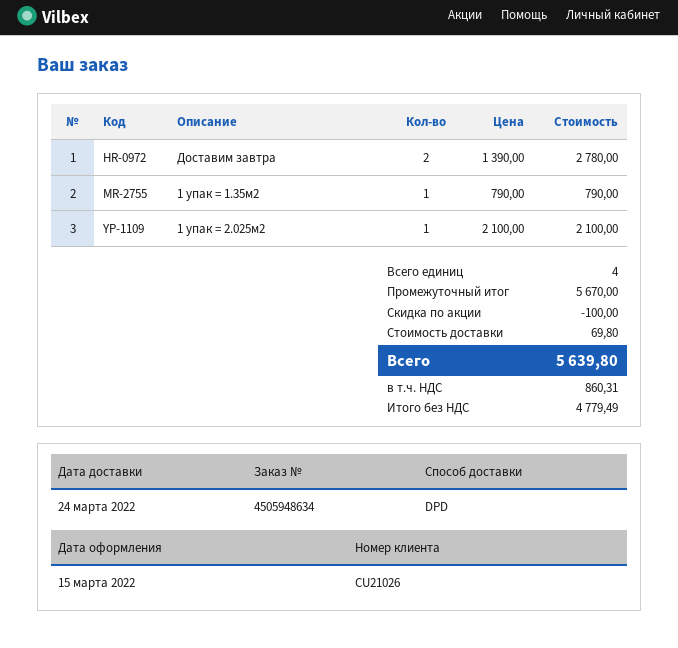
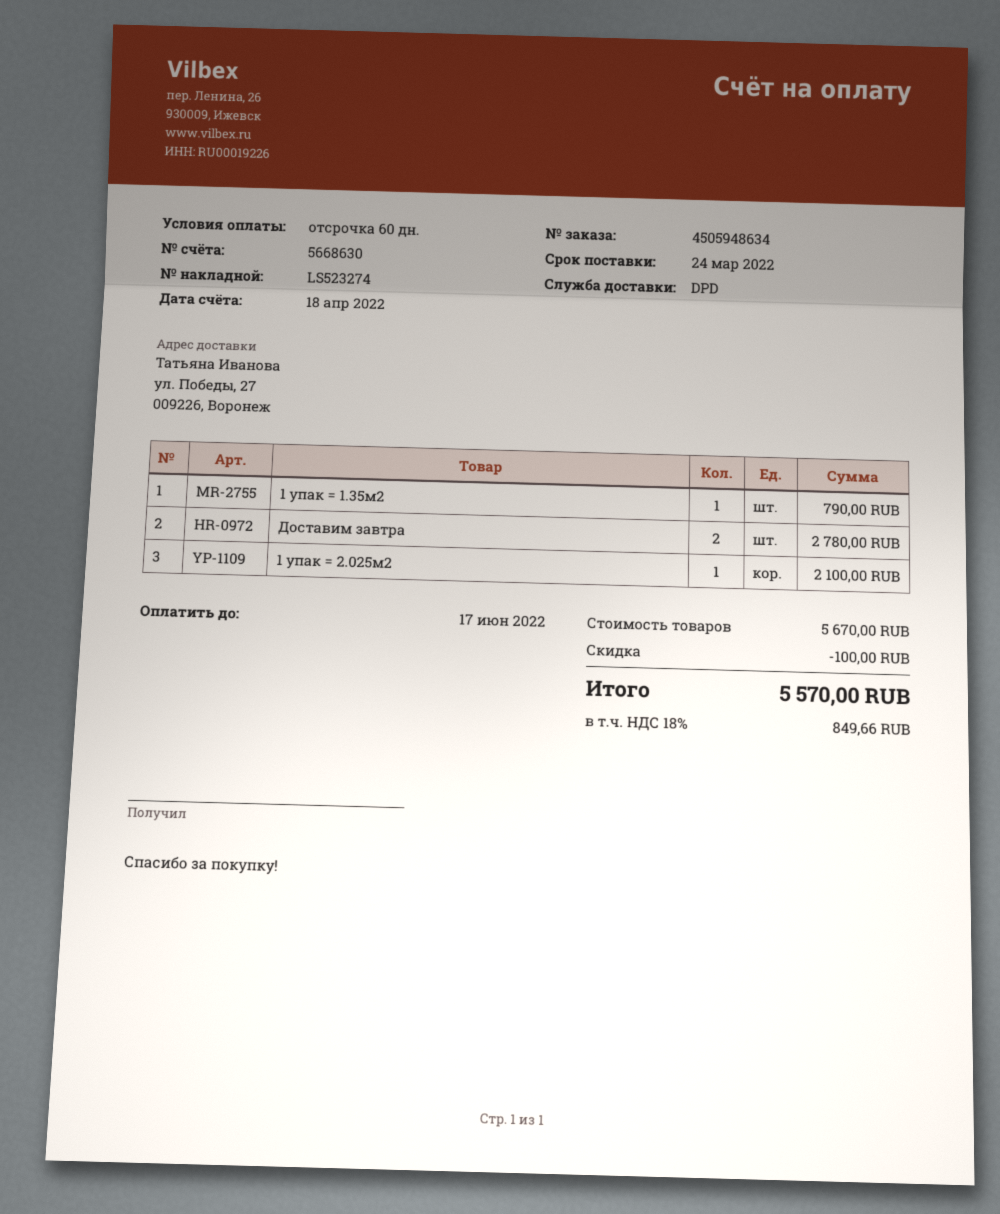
shipping: 69.80 -> none
tax: 860.31 -> 849.66
total: 5639.80 -> 5570.00

